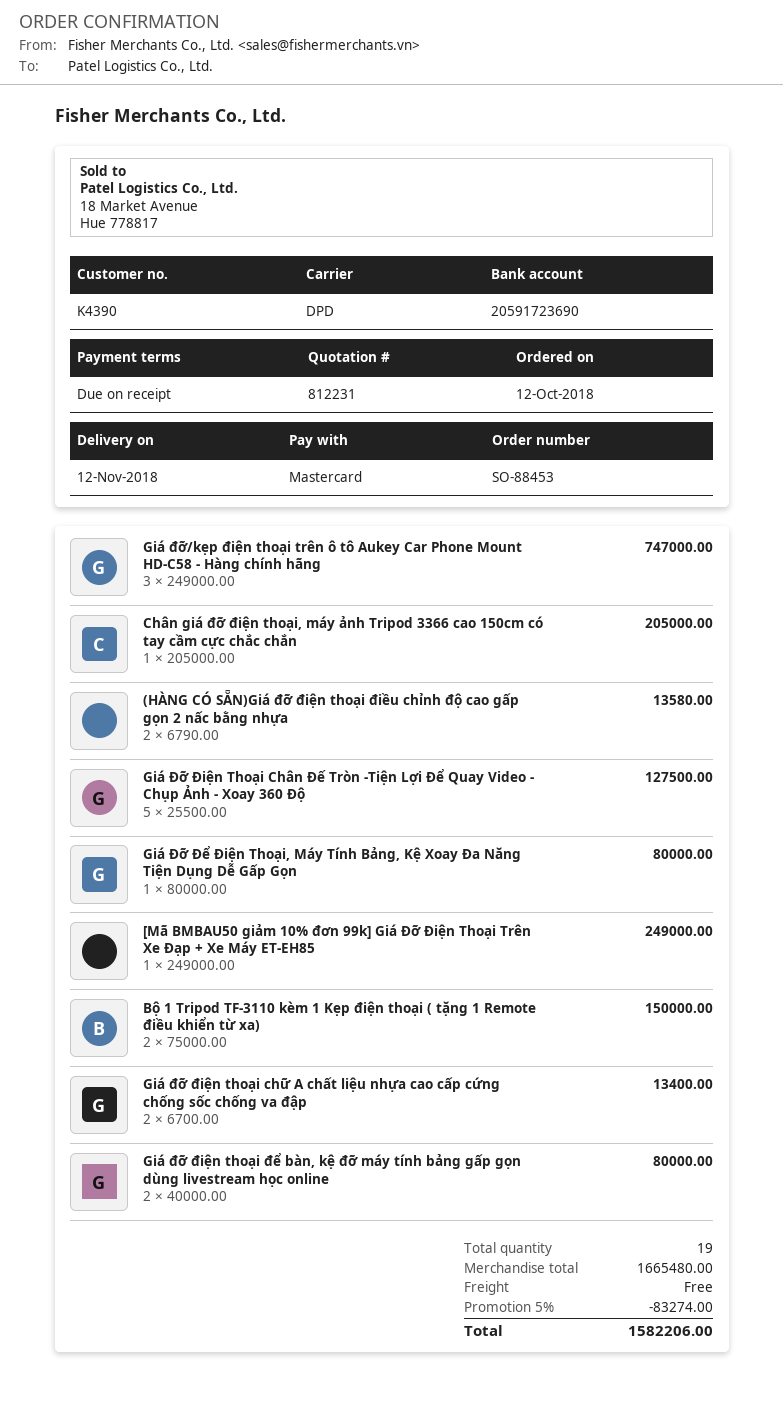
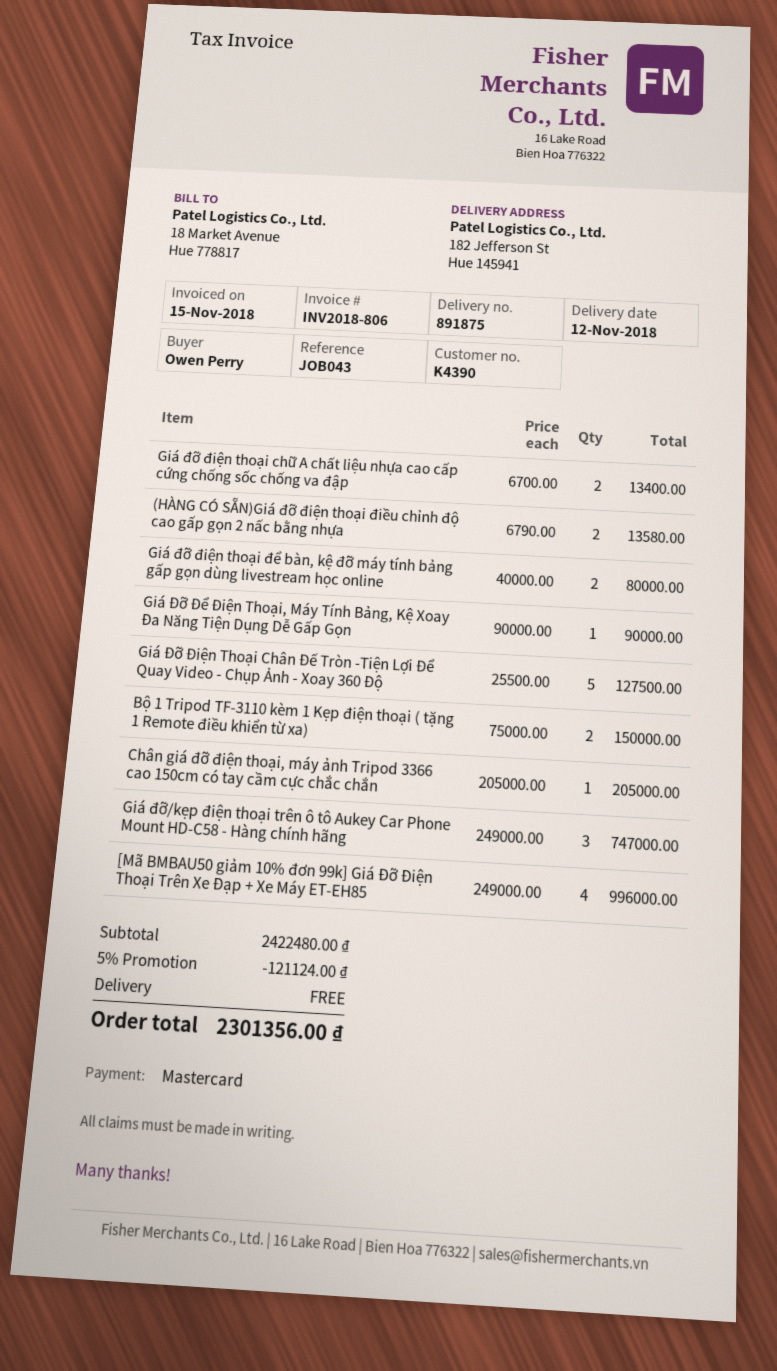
Giá Đỡ Để Điện Thoại, Máy Tính Bảng, Kệ Xoay Đa Năng Tiện Dụng Dễ Gấp Gọn: 1 x 80000.00 = 80000.00 -> 1 x 90000.00 = 90000.00
[Mã BMBAU50 giảm 10% đơn 99k] Giá Đỡ Điện Thoại Trên Xe Đạp + Xe Máy ET-EH85: 1 x 249000.00 = 249000.00 -> 4 x 249000.00 = 996000.00
subtotal: 1665480.00 -> 2422480.00
discount: 5% = 83274.00 -> 5% = 121124.00
total: 1582206.00 -> 2301356.00

